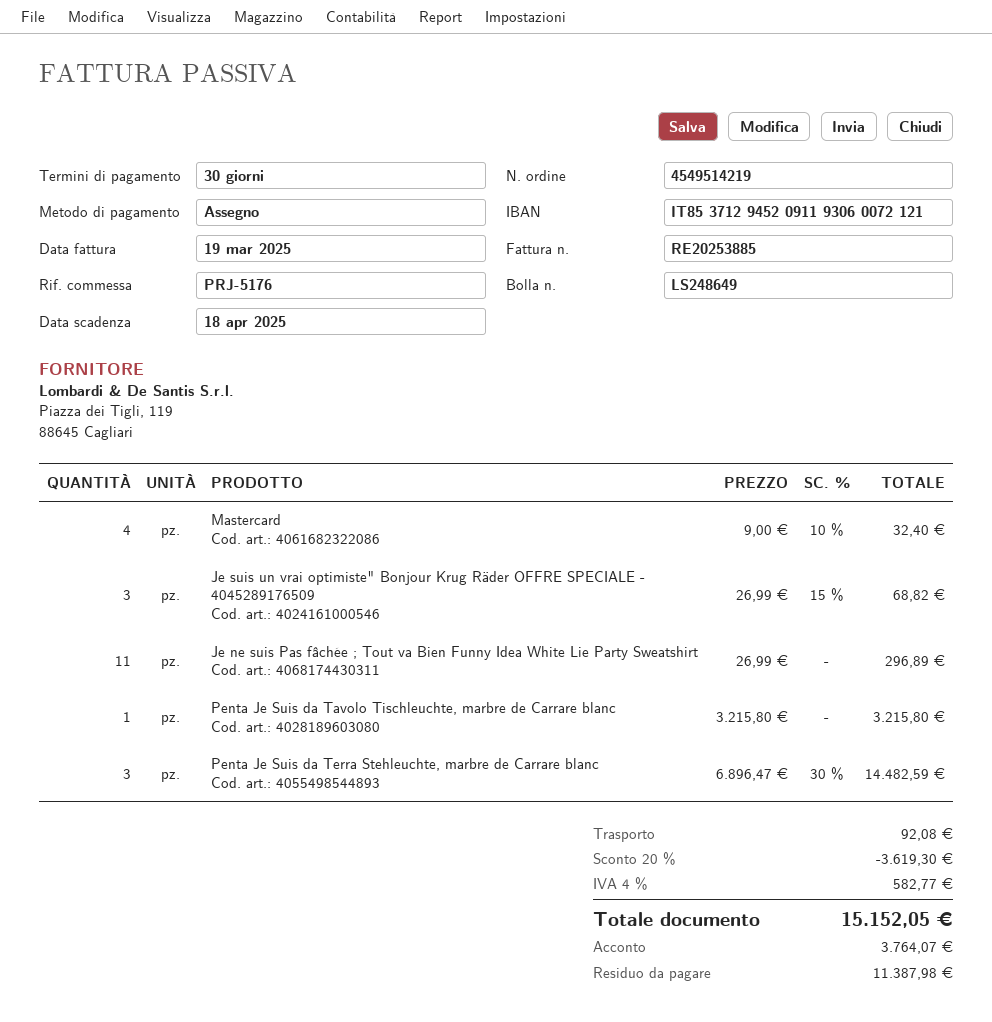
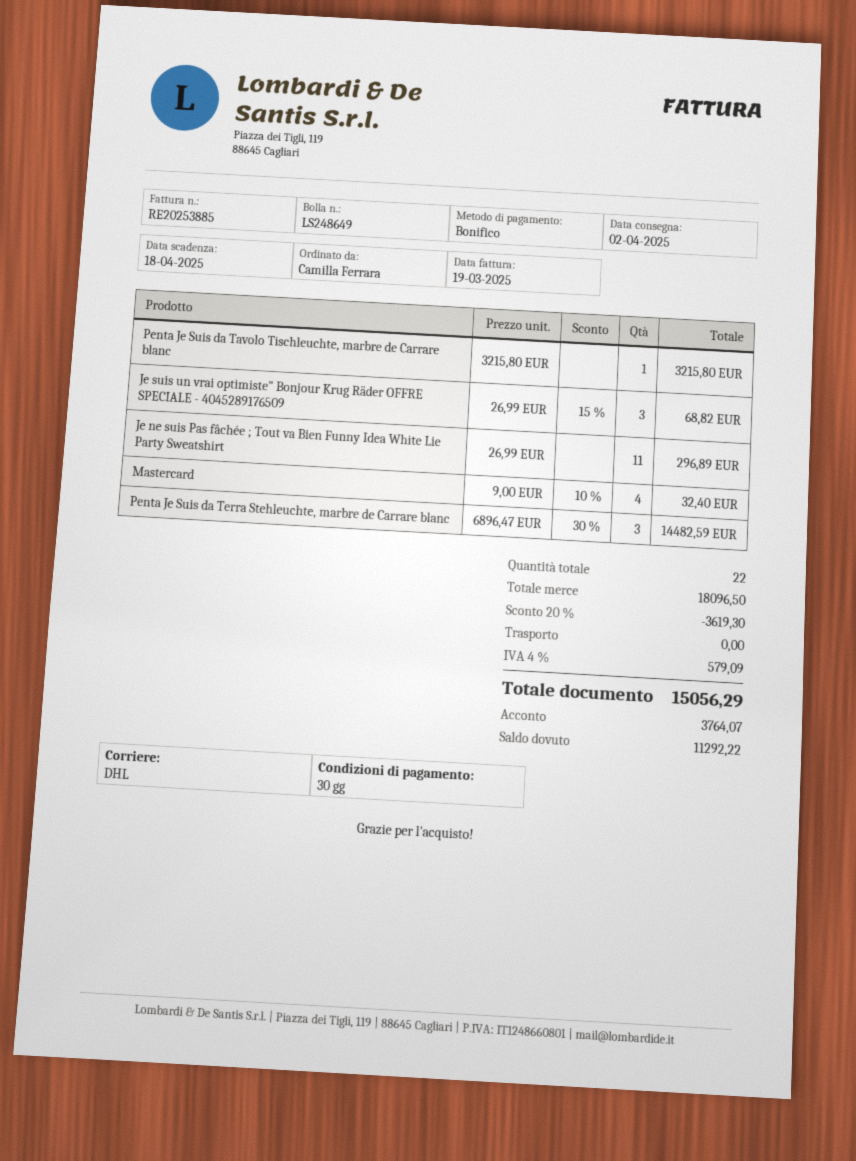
payment method: cheque -> bank transfer
shipping: 92.08 -> 0.00
tax: 4% = 582.77 -> 4% = 579.09
total: 15152.05 -> 15056.29
balance: 11387.98 -> 11292.22

